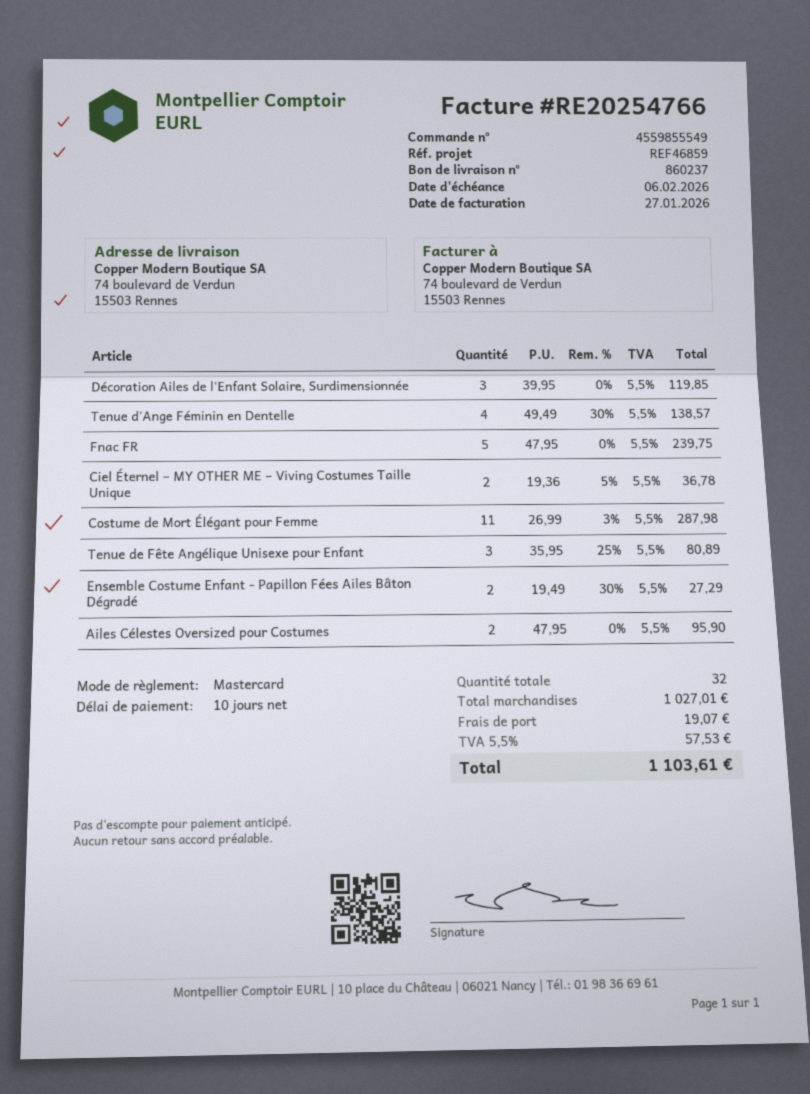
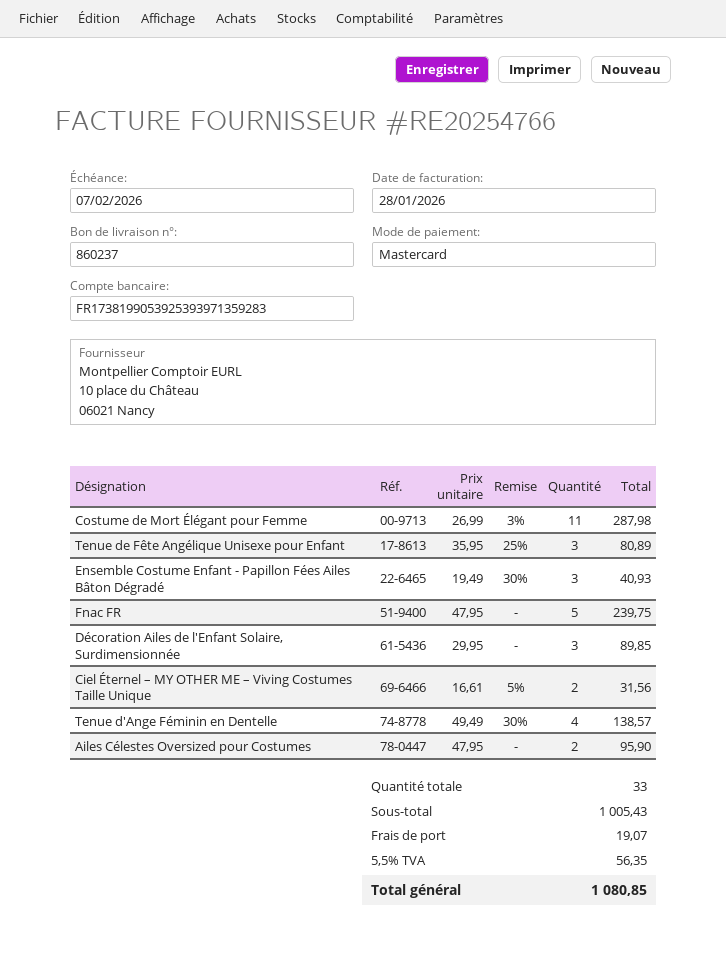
invoice date: 2026-01-27 -> 2026-01-28
due date: 2026-02-06 -> 2026-02-07
Décoration Ailes de l'Enfant Solaire, Surdimensionnée: 3 x 39.95 = 119.85 -> 3 x 29.95 = 89.85
Ciel Éternel – MY OTHER ME – Viving Costumes Taille Unique: 2 x 19.36 - 5% = 36.78 -> 2 x 16.61 - 5% = 31.56
Ensemble Costume Enfant - Papillon Fées Ailes Bâton Dégradé: 2 x 19.49 - 30% = 27.29 -> 3 x 19.49 - 30% = 40.93
total quantity: 32 -> 33
subtotal: 1027.01 -> 1005.43
tax: 5.5% = 57.53 -> 5.5% = 56.35
total: 1103.61 -> 1080.85

